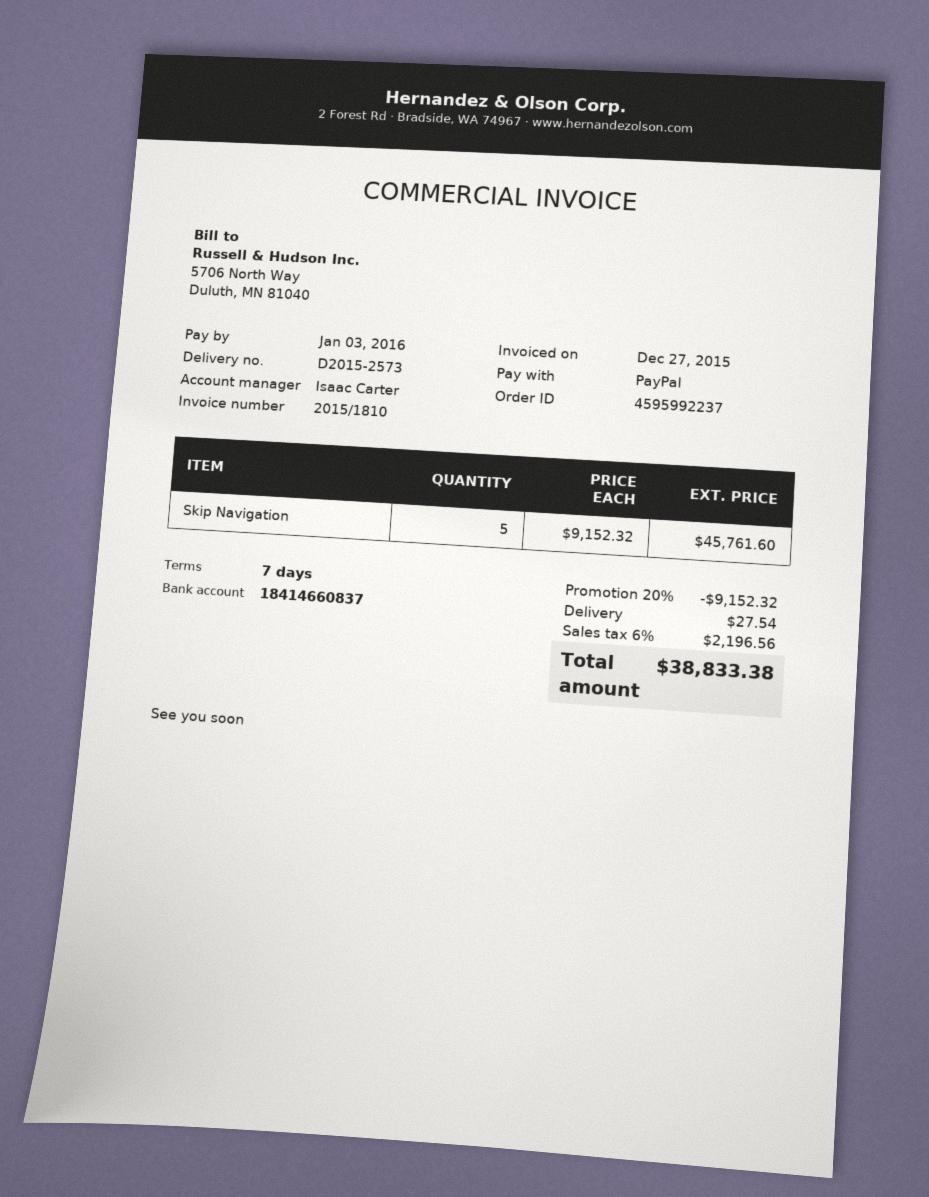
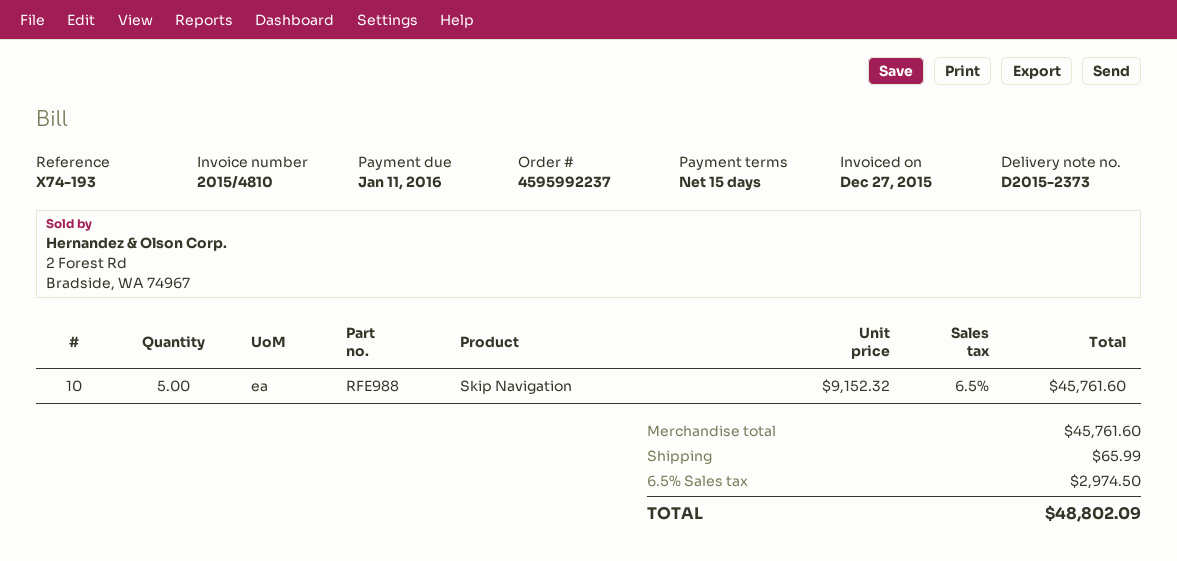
delivery note number: D2015-2573 -> D2015-2373
invoice number: 2015/1810 -> 2015/4810
payment terms: 7 days -> 15 days
due date: 2016-01-03 -> 2016-01-11
discount: 20% = 9152.32 -> none
shipping: 27.54 -> 65.99
tax: 6% = 2196.56 -> 6.5% = 2974.50
total: 38833.38 -> 48802.09

